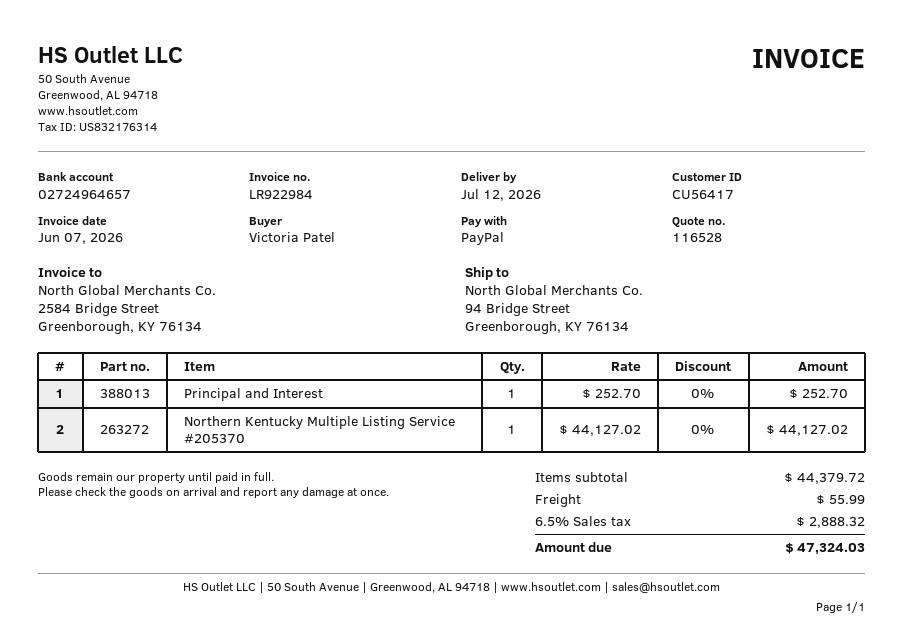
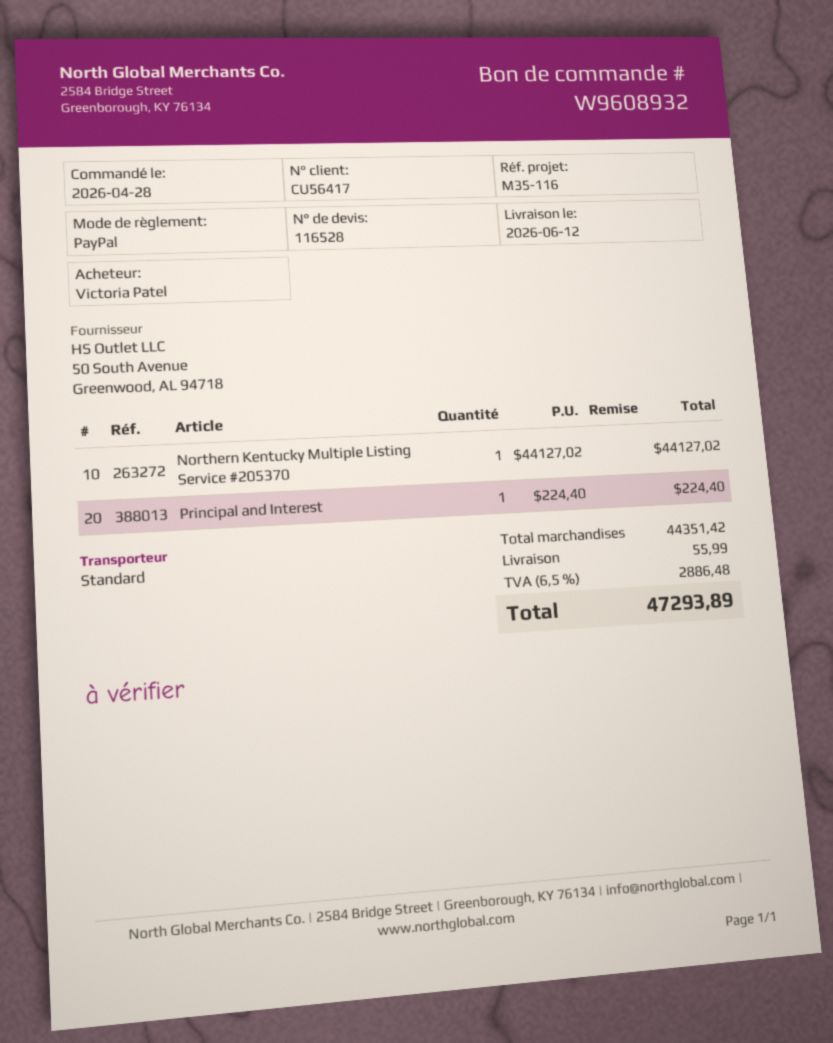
delivery date: 2026-07-12 -> 2026-06-12
Principal and Interest: 1 x 252.70 = 252.70 -> 1 x 224.40 = 224.40
subtotal: 44379.72 -> 44351.42
tax: 6.5% = 2888.32 -> 6.5% = 2886.48
total: 47324.03 -> 47293.89

